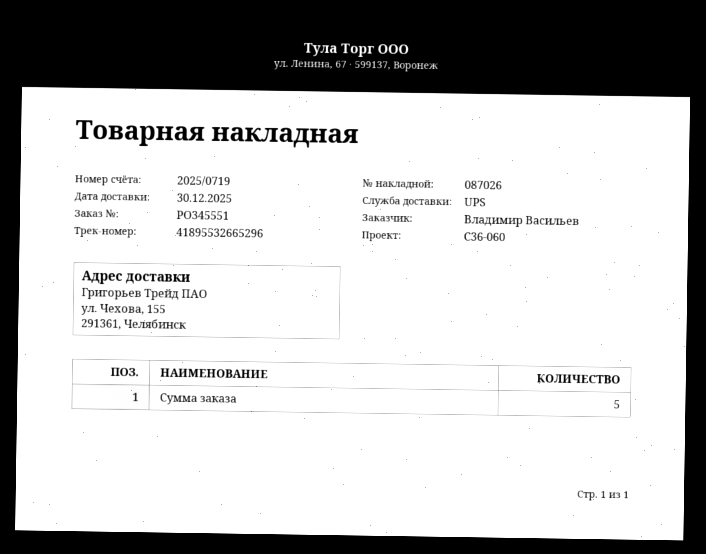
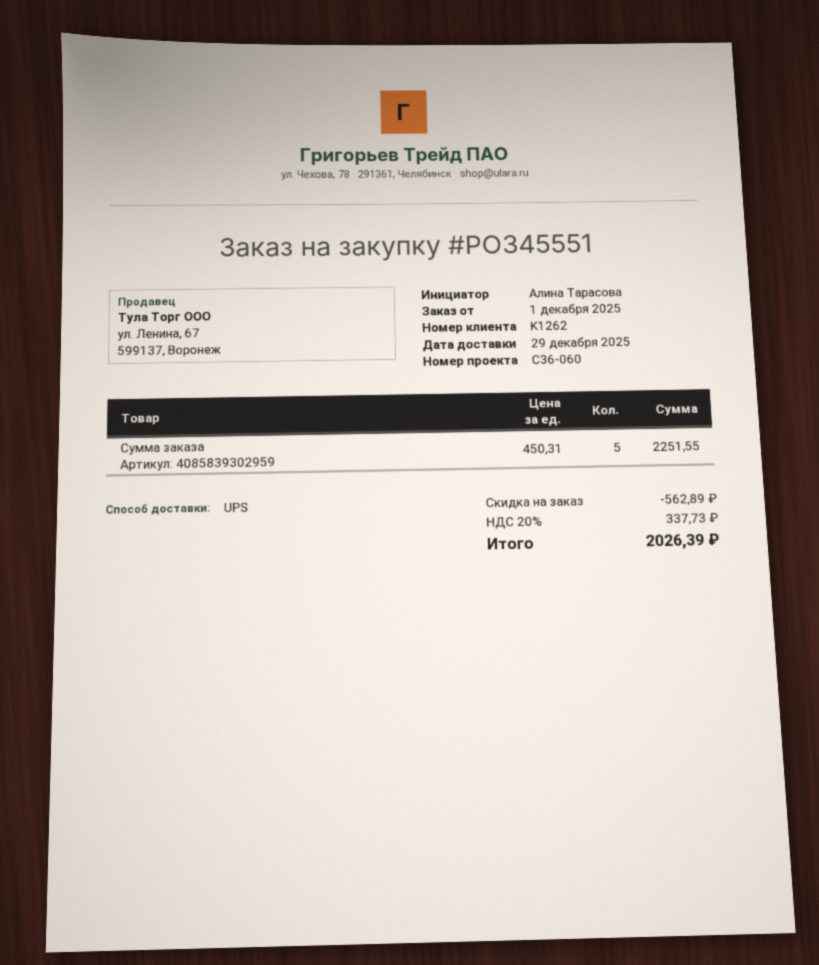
delivery date: 2025-12-30 -> 2025-12-29
ordered by: Владимир Васильев -> Алина Тарасова

